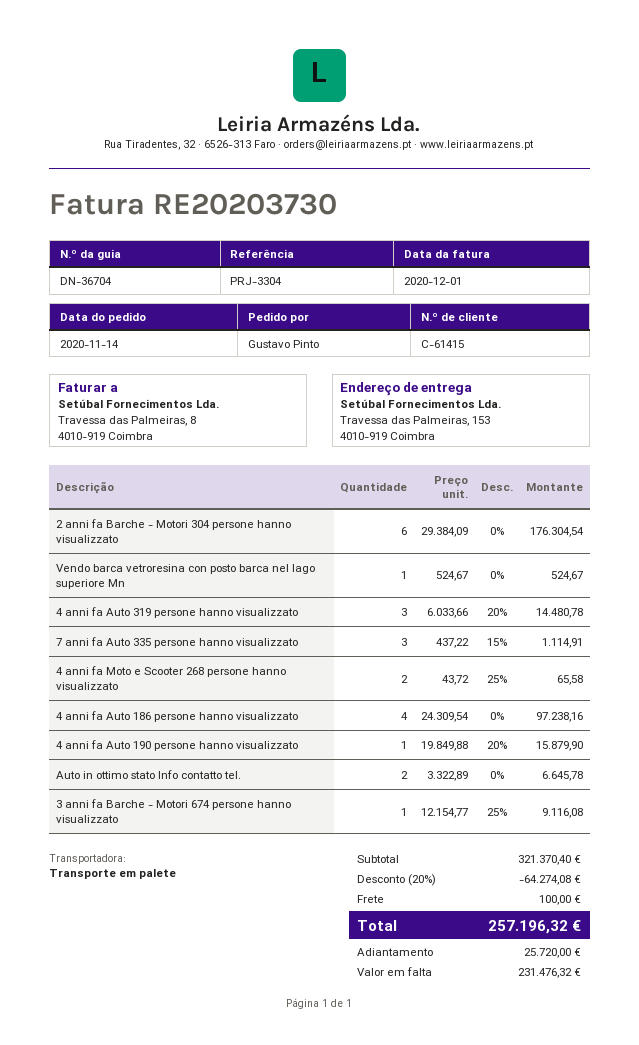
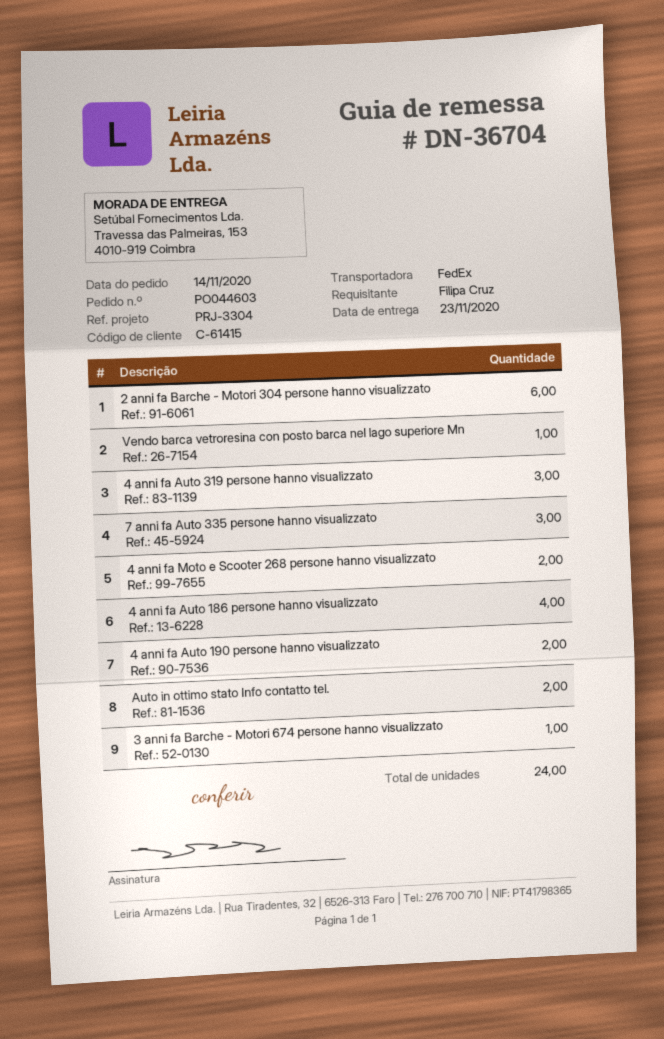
ordered by: Gustavo Pinto -> Filipa Cruz
shipping method: pallet freight -> FedEx
4 anni fa Auto 190 persone hanno visualizzato: 1 -> 2

